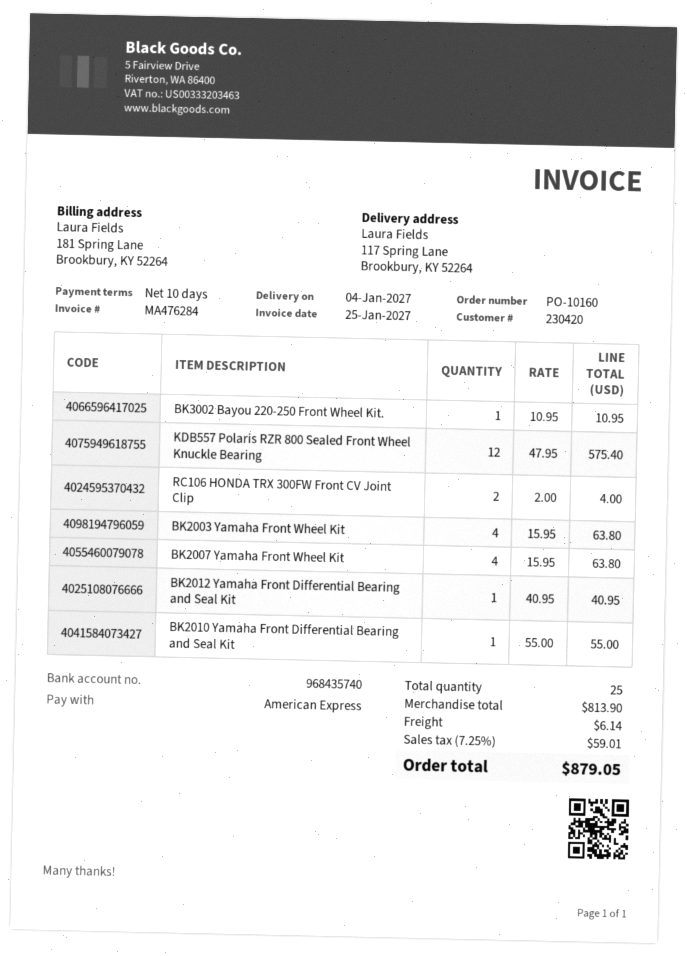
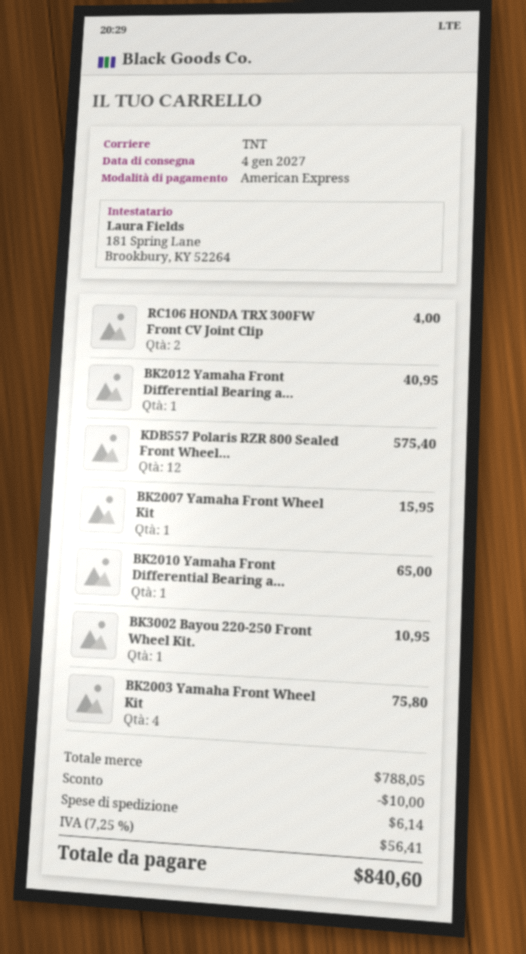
BK2003 Yamaha Front Wheel Kit: 4 for 63.80 -> 4 for 75.80
BK2007 Yamaha Front Wheel Kit: 4 for 63.80 -> 1 for 15.95
BK2010 Yamaha Front Differential Bearing and Seal Kit: 1 for 55.00 -> 1 for 65.00
subtotal: 813.90 -> 788.05
discount: none -> 10.00
tax: 7.25% = 59.01 -> 7.25% = 56.41
total: 879.05 -> 840.60

